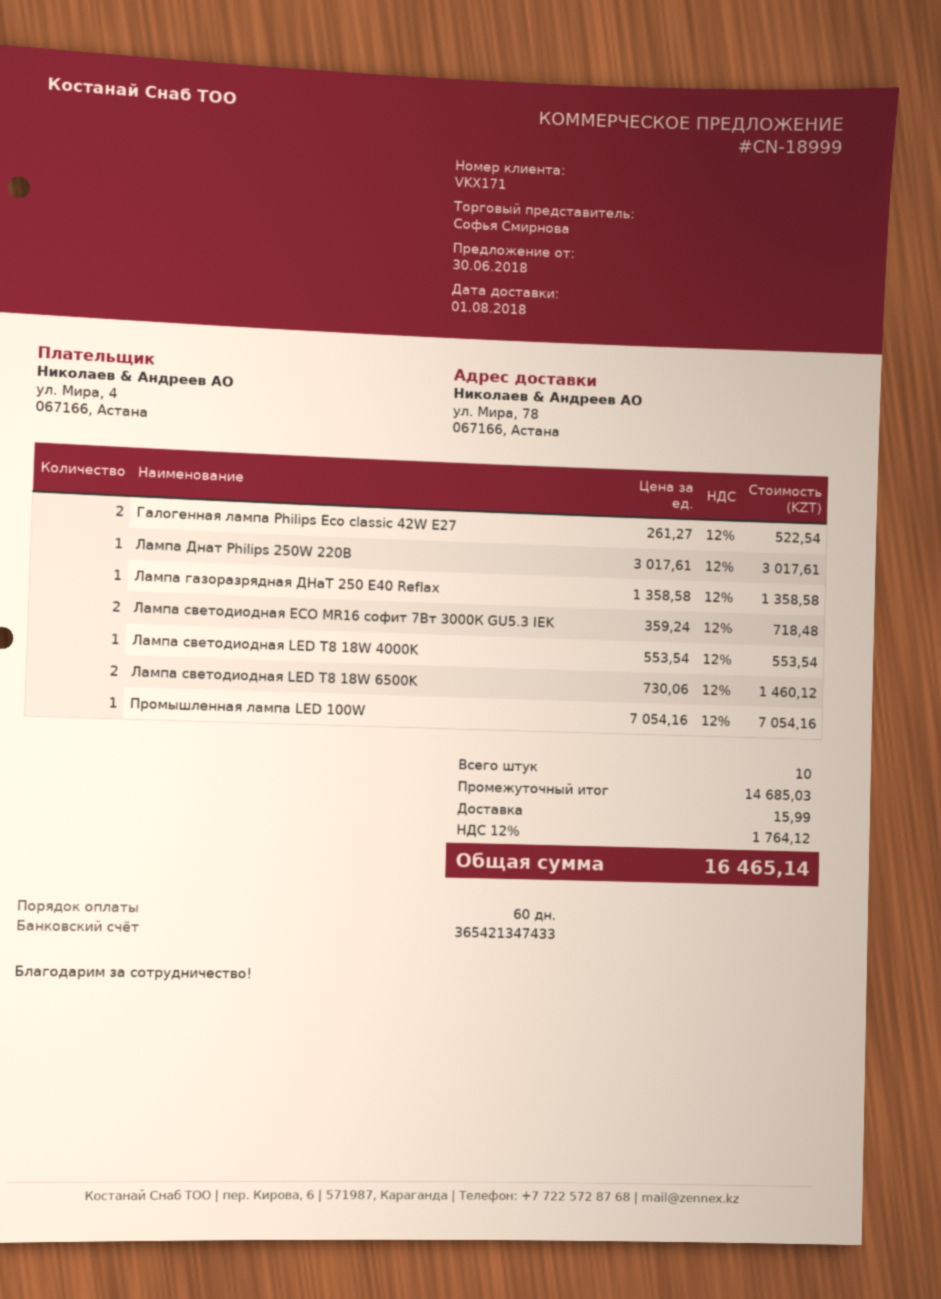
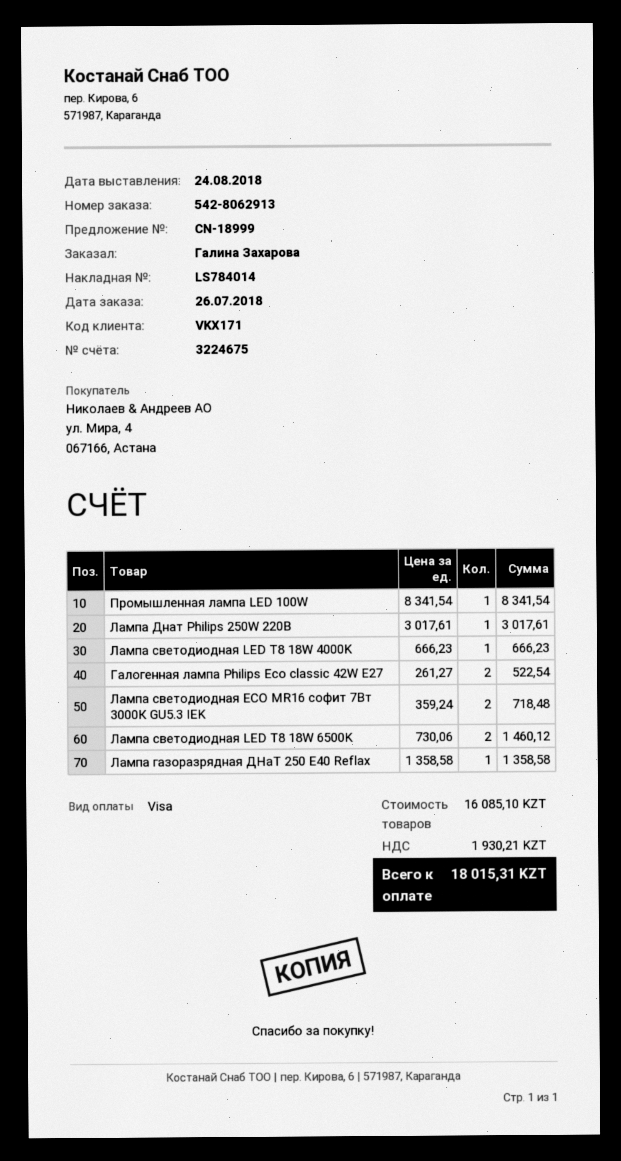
Лампа светодиодная LED T8 18W 4000K: 1 x 553.54 = 553.54 -> 1 x 666.23 = 666.23
Промышленная лампа LED 100W: 1 x 7054.16 = 7054.16 -> 1 x 8341.54 = 8341.54
subtotal: 14685.03 -> 16085.10
shipping: 15.99 -> none
tax: 1764.12 -> 1930.21
total: 16465.14 -> 18015.31

